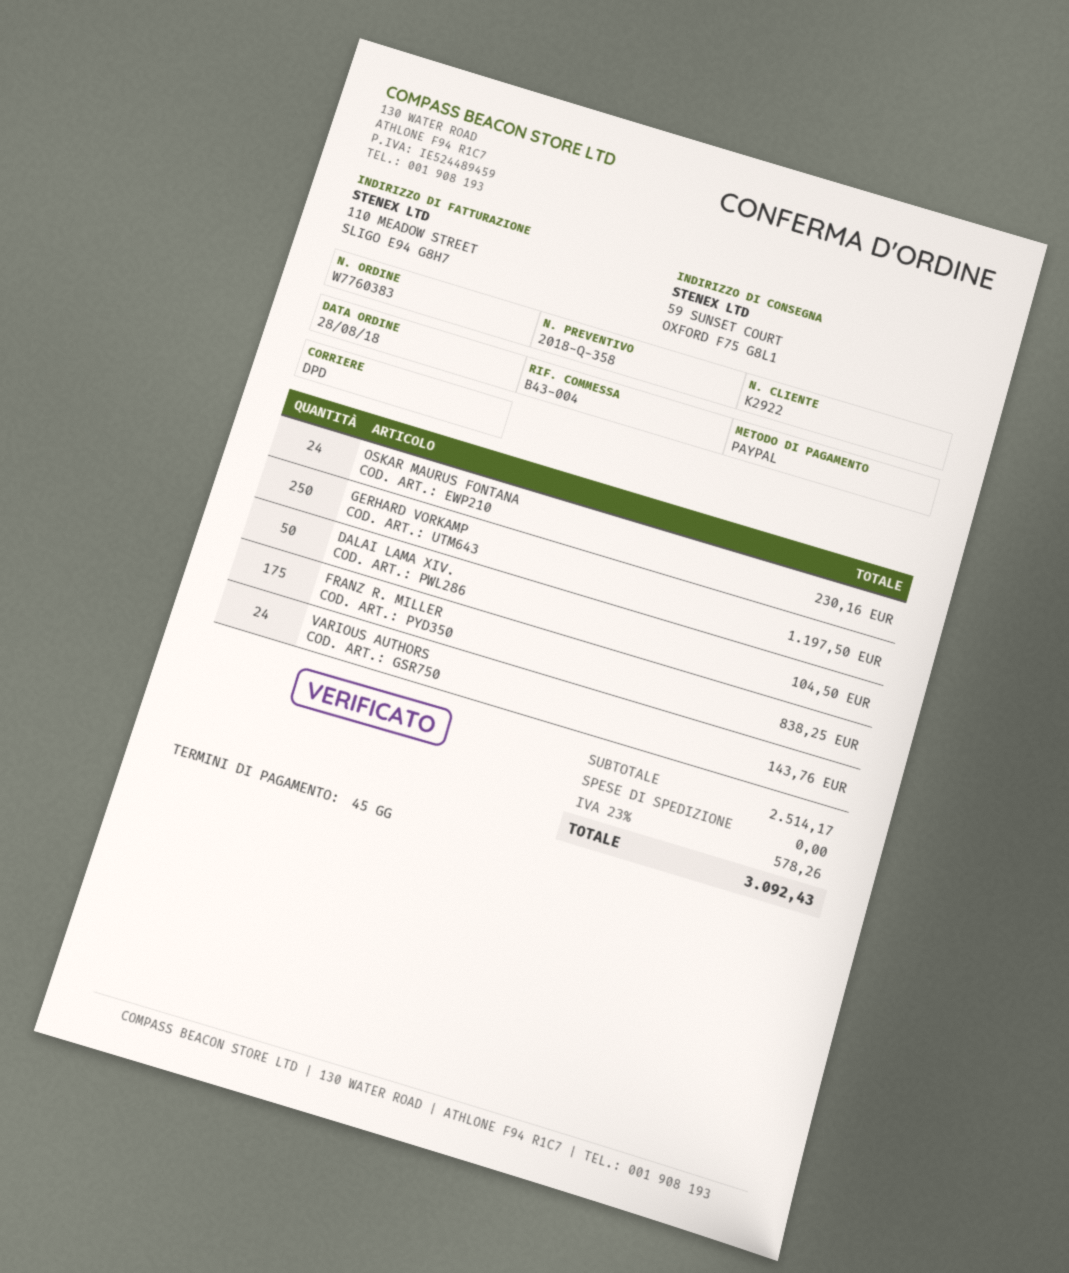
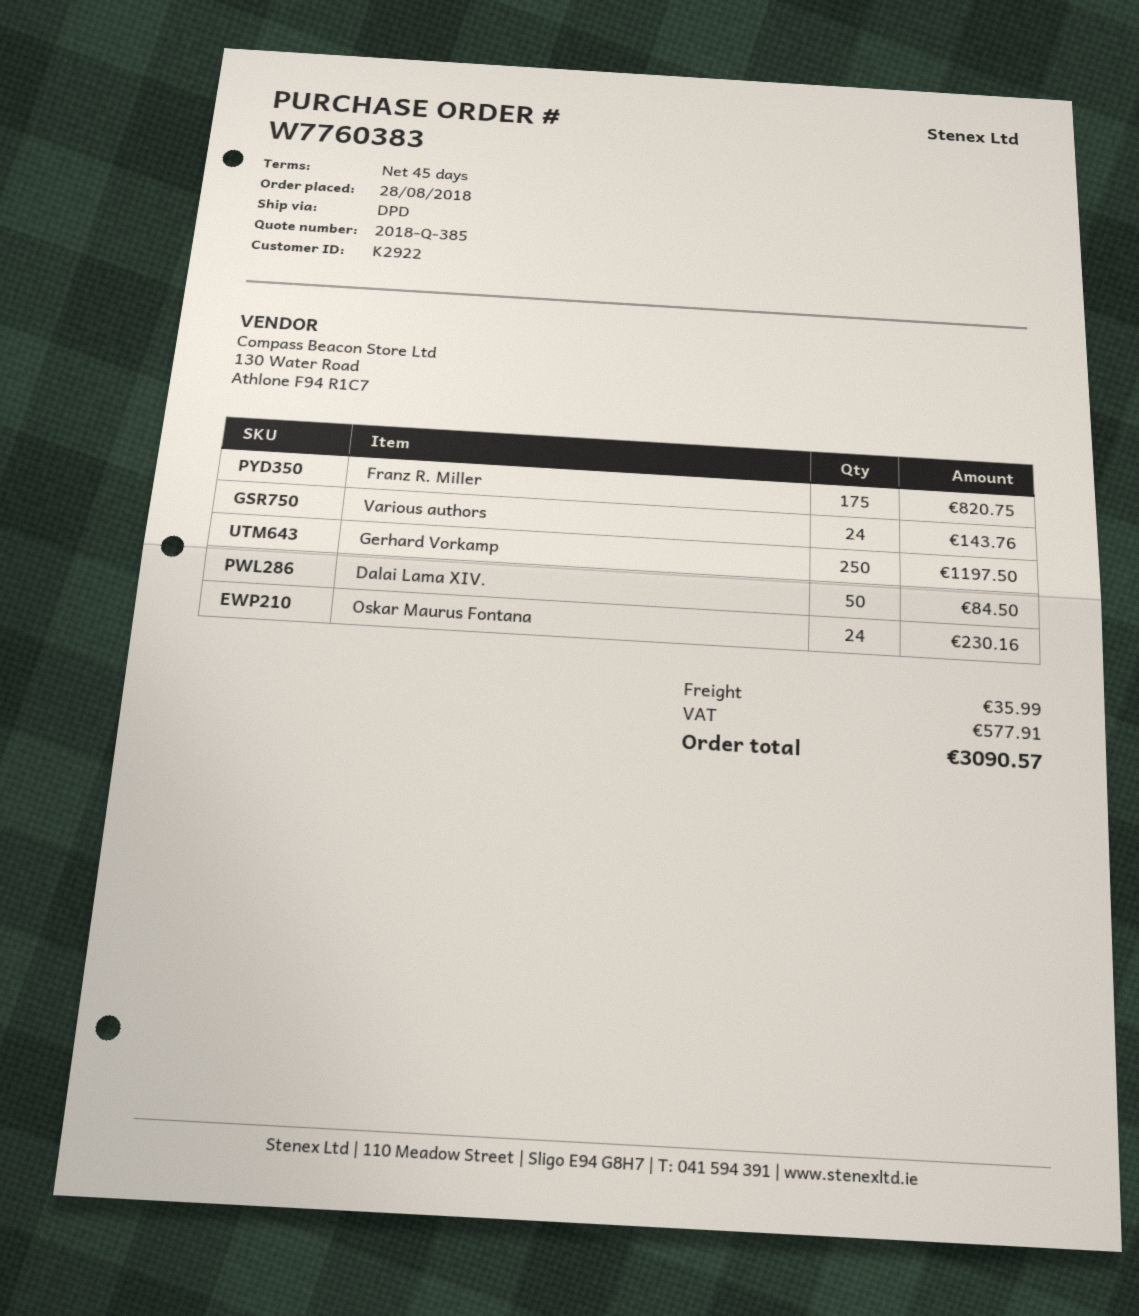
quote number: 2018-Q-358 -> 2018-Q-385
DALAI LAMA XIV.: 50 for 104.50 -> 50 for 84.50
FRANZ R. MILLER: 175 for 838.25 -> 175 for 820.75
shipping: 0.00 -> 35.99
tax: 578.26 -> 577.91
total: 3092.43 -> 3090.57

